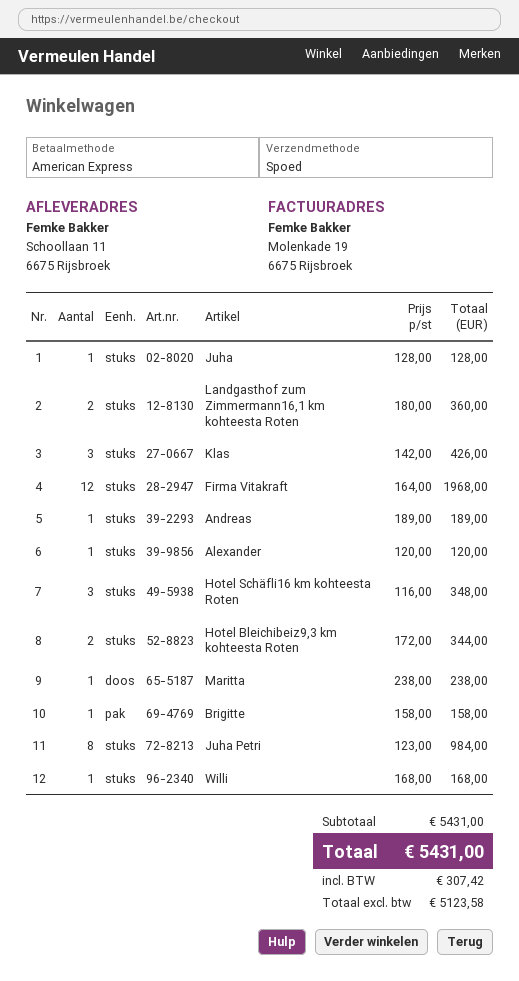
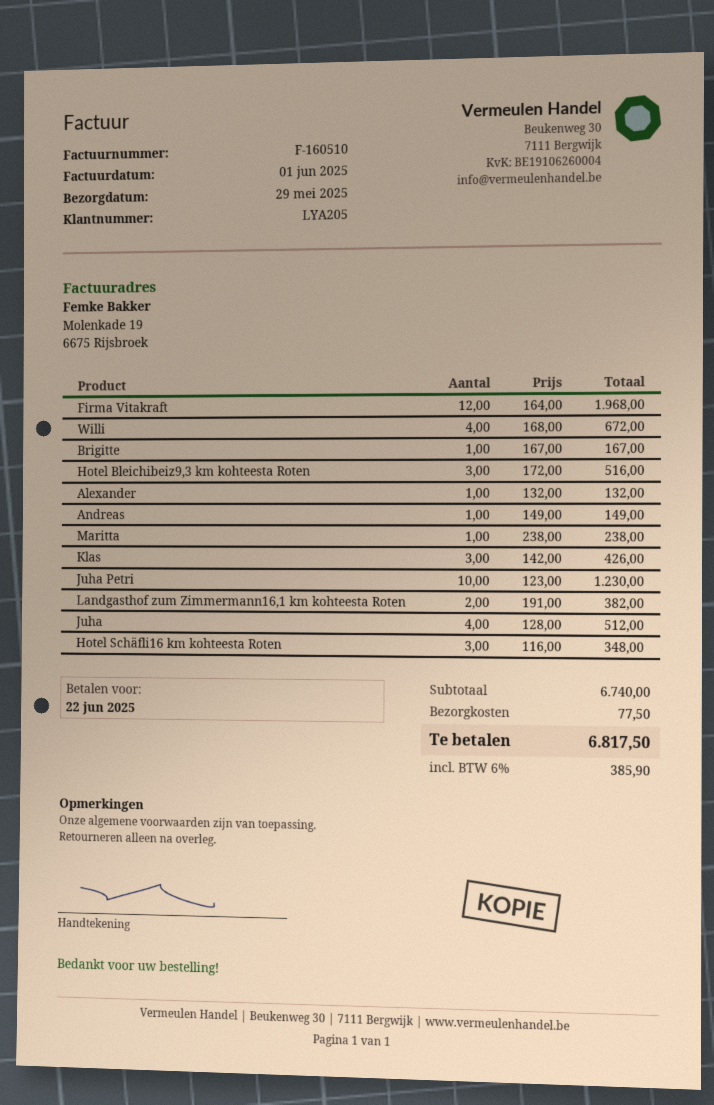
Juha: 1 x 128.00 = 128.00 -> 4 x 128.00 = 512.00
Landgasthof zum Zimmermann16,1 km kohteesta Roten: 2 x 180.00 = 360.00 -> 2 x 191.00 = 382.00
Andreas: 1 x 189.00 = 189.00 -> 1 x 149.00 = 149.00
Alexander: 1 x 120.00 = 120.00 -> 1 x 132.00 = 132.00
Hotel Bleichibeiz9,3 km kohteesta Roten: 2 x 172.00 = 344.00 -> 3 x 172.00 = 516.00
Brigitte: 1 x 158.00 = 158.00 -> 1 x 167.00 = 167.00
Juha Petri: 8 x 123.00 = 984.00 -> 10 x 123.00 = 1230.00
Willi: 1 x 168.00 = 168.00 -> 4 x 168.00 = 672.00
subtotal: 5431.00 -> 6740.00
shipping: none -> 77.50
tax: 307.42 -> 385.90
total: 5431.00 -> 6817.50

